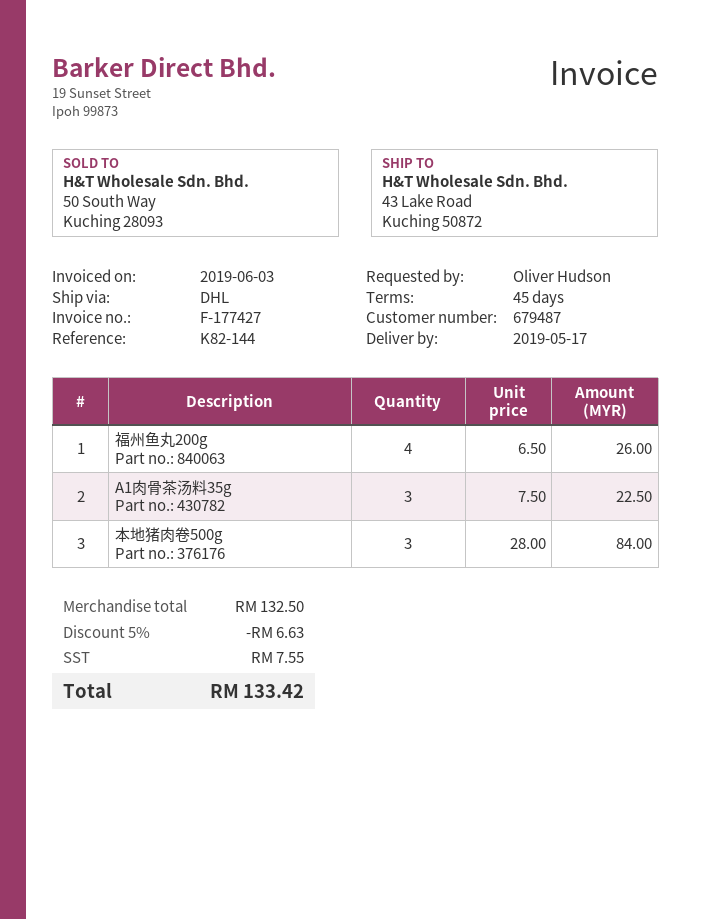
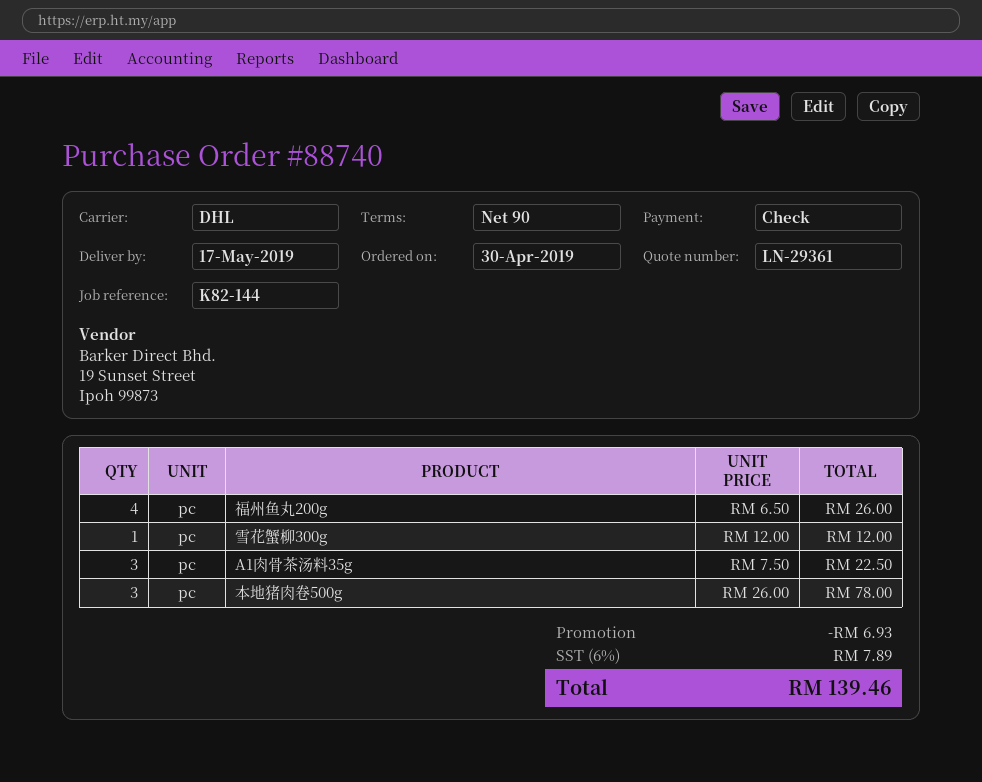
payment terms: 45 days -> 90 days
本地猪肉卷500g: 3 x 28.00 = 84.00 -> 3 x 26.00 = 78.00
雪花蟹柳300g: none -> 1 x 12.00 = 12.00
discount: 6.63 -> 6.93
tax: 7.55 -> 7.89
total: 133.42 -> 139.46

